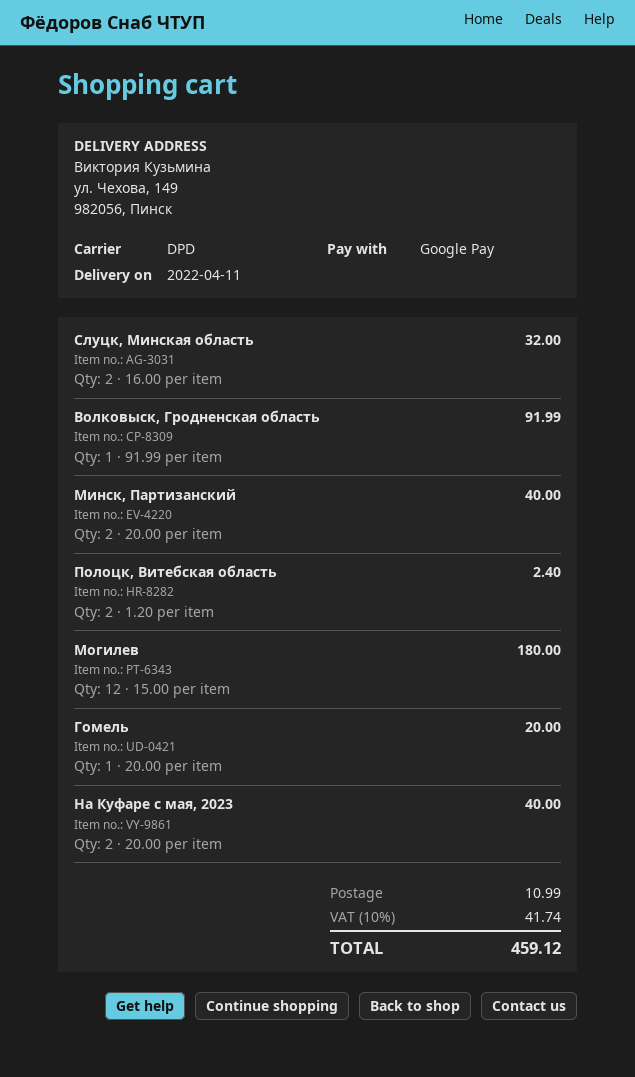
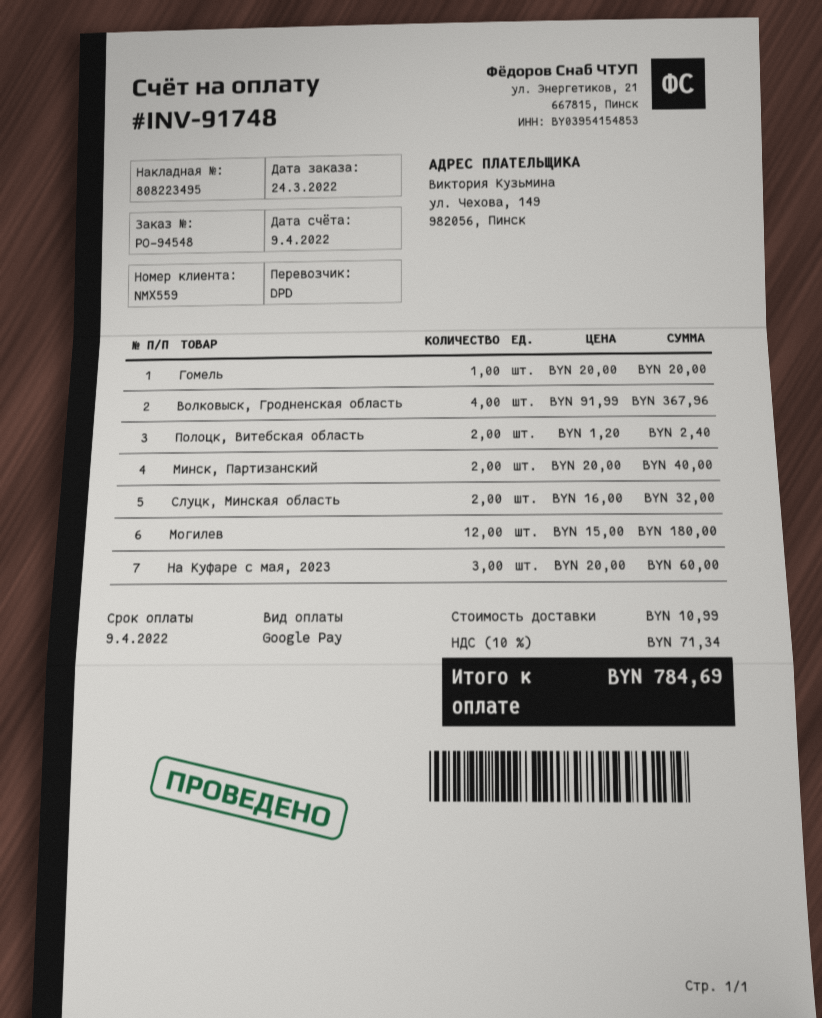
Волковыск, Гродненская область: 1 x 91.99 = 91.99 -> 4 x 91.99 = 367.96
На Куфаре с мая, 2023: 2 x 20.00 = 40.00 -> 3 x 20.00 = 60.00
tax: 10% = 41.74 -> 10% = 71.34
total: 459.12 -> 784.69

